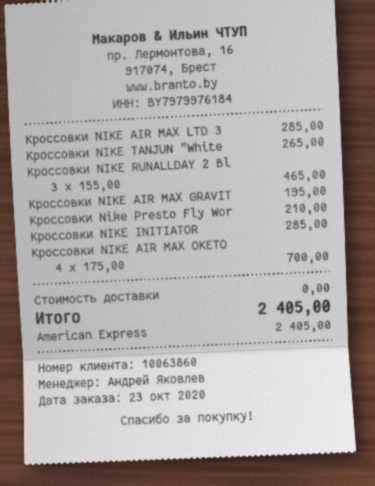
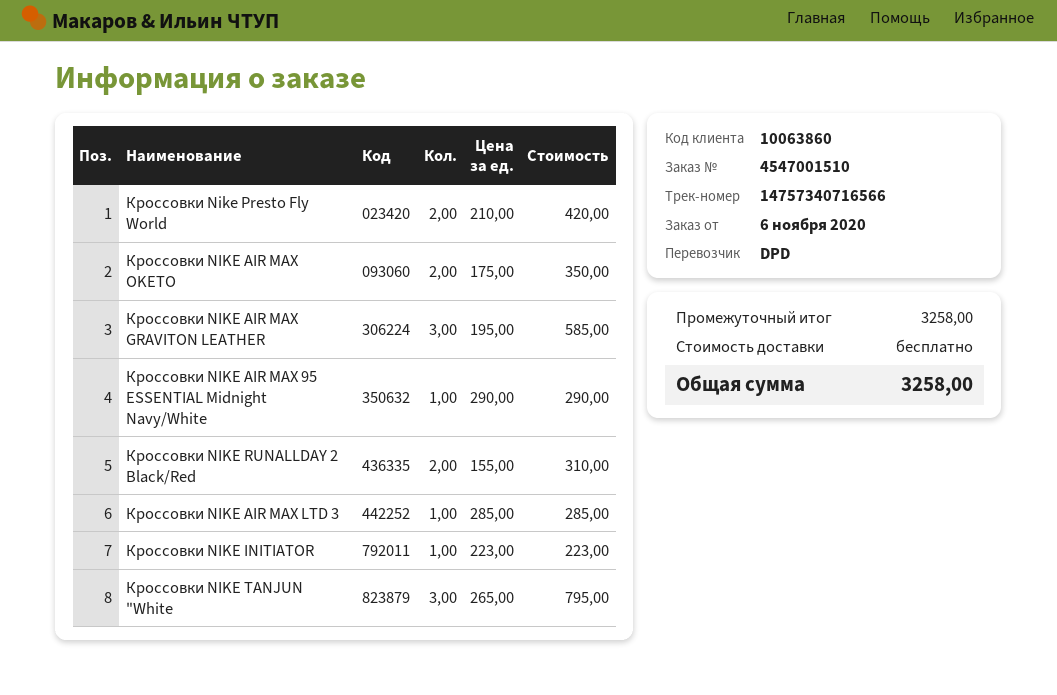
order date: 2020-10-23 -> 2020-11-06
Кроссовки NIKE TANJUN "White: 1 x 265.00 = 265.00 -> 3 x 265.00 = 795.00
Кроссовки NIKE RUNALLDAY 2 Bl: 3 x 155.00 = 465.00 -> 2 x 155.00 = 310.00
Кроссовки NIKE AIR MAX GRAVIT: 1 x 195.00 = 195.00 -> 3 x 195.00 = 585.00
Кроссовки Nike Presto Fly Wor: 1 x 210.00 = 210.00 -> 2 x 210.00 = 420.00
Кроссовки NIKE INITIATOR: 1 x 285.00 = 285.00 -> 1 x 223.00 = 223.00
Кроссовки NIKE AIR MAX OKETO: 4 x 175.00 = 700.00 -> 2 x 175.00 = 350.00
Кроссовки NIKE AIR MAX 95 ESSENTIAL Midnight Navy/White: none -> 1 x 290.00 = 290.00
total: 2405.00 -> 3258.00

